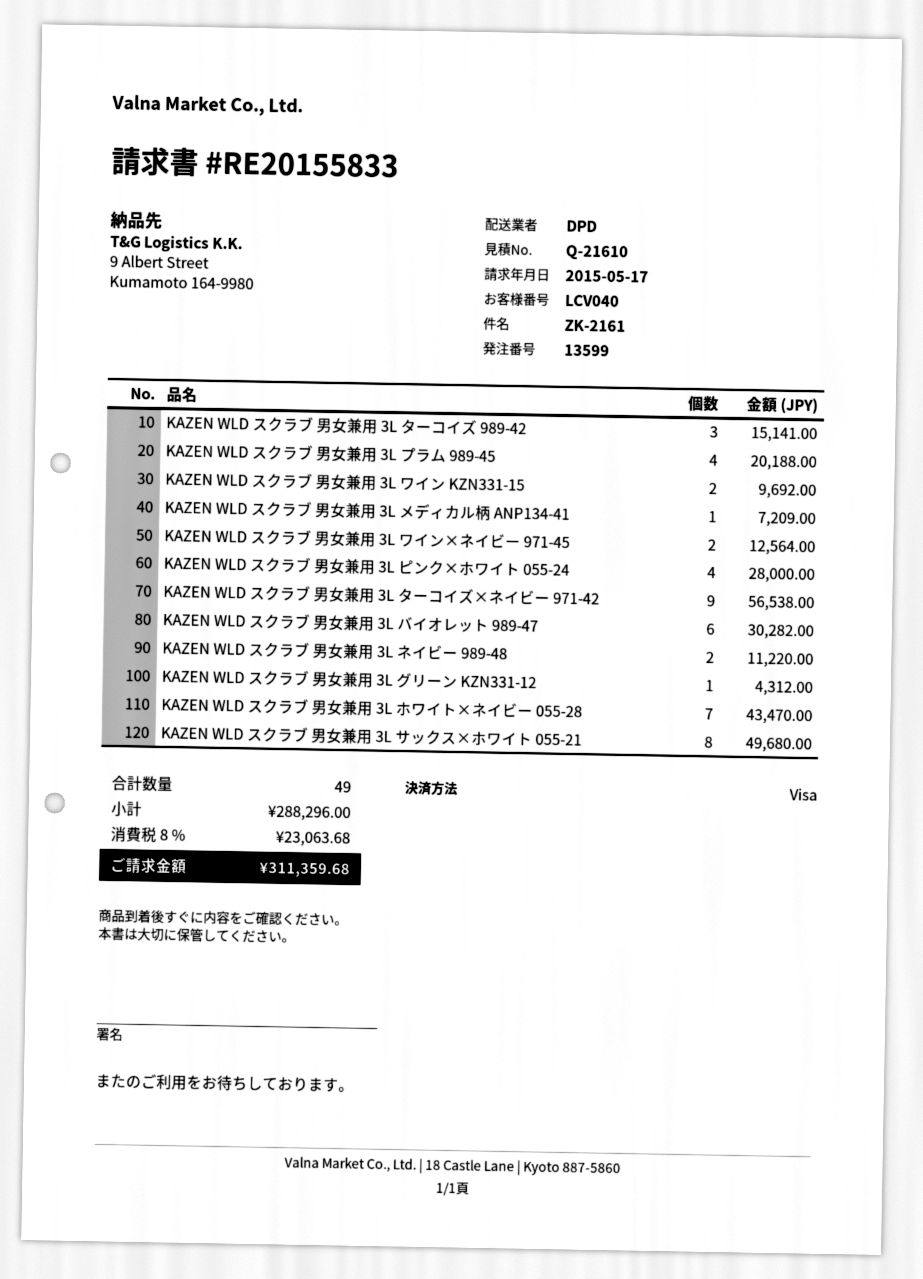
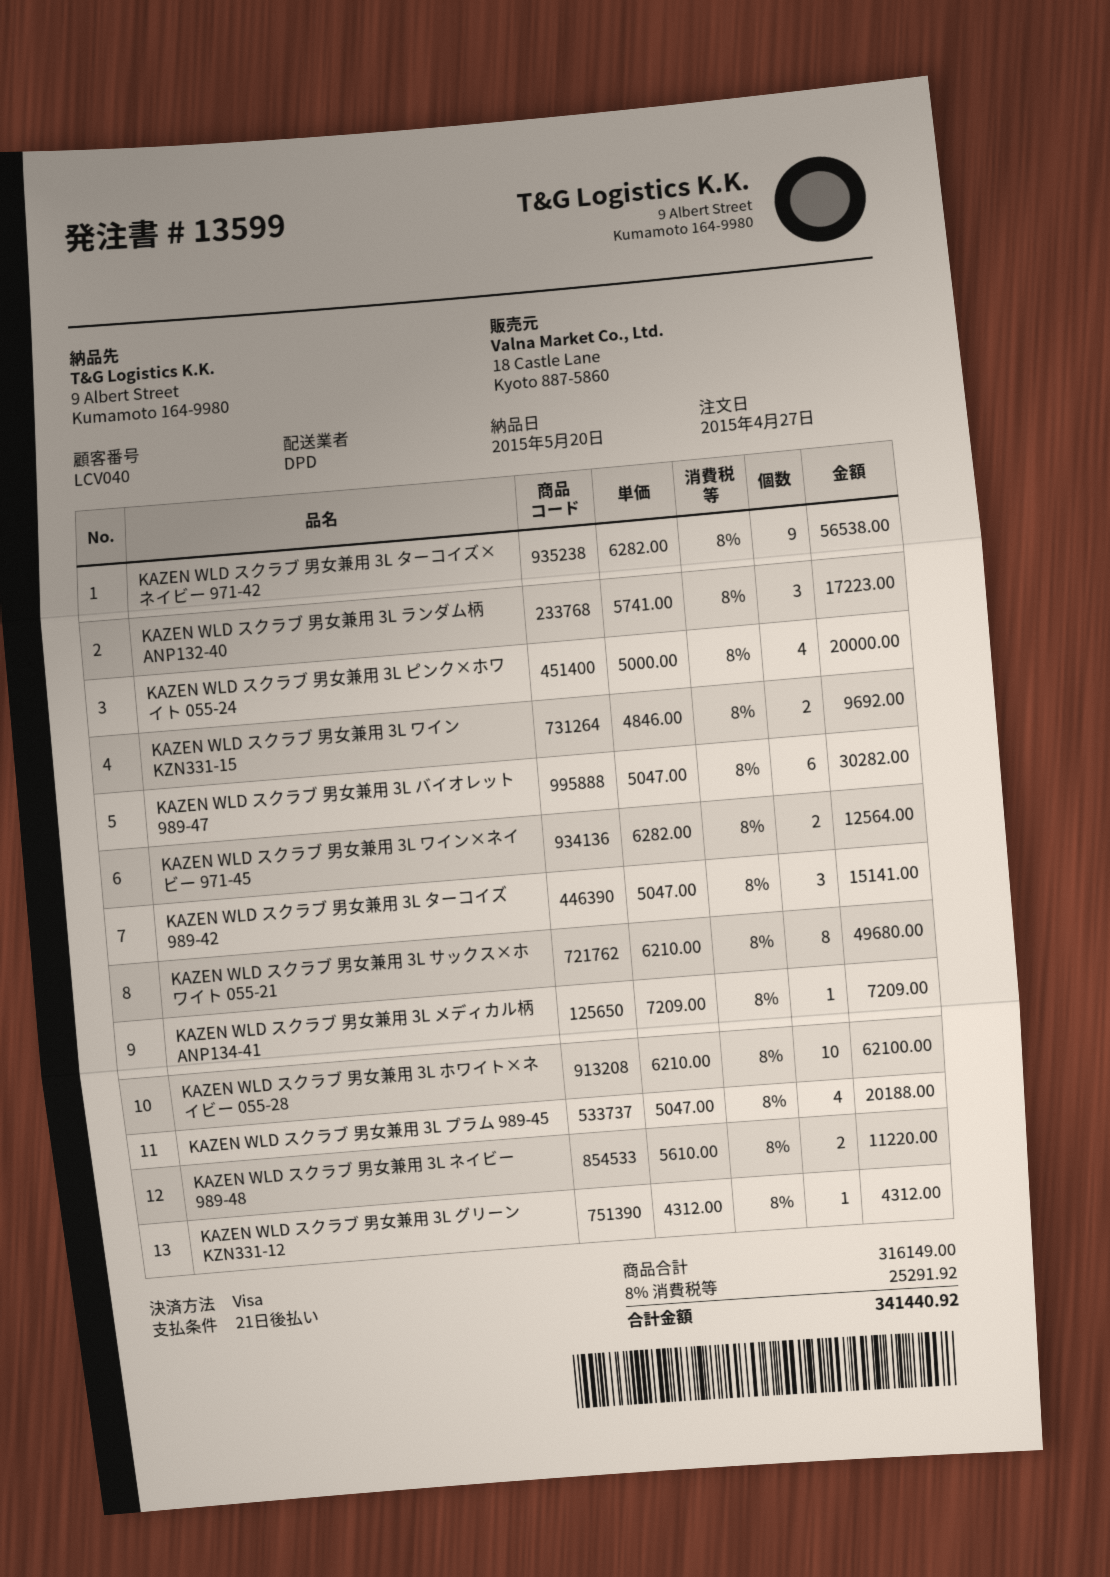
KAZEN WLD スクラブ 男女兼用 3L ピンク×ホワイト 055-24: 4 for 28000.00 -> 4 for 20000.00
KAZEN WLD スクラブ 男女兼用 3L ホワイト×ネイビー 055-28: 7 for 43470.00 -> 10 for 62100.00
KAZEN WLD スクラブ 男女兼用 3L ランダム柄 ANP132-40: none -> 3 for 17223.00
subtotal: 288296.00 -> 316149.00
tax: 8% = 23063.68 -> 8% = 25291.92
total: 311359.68 -> 341440.92

